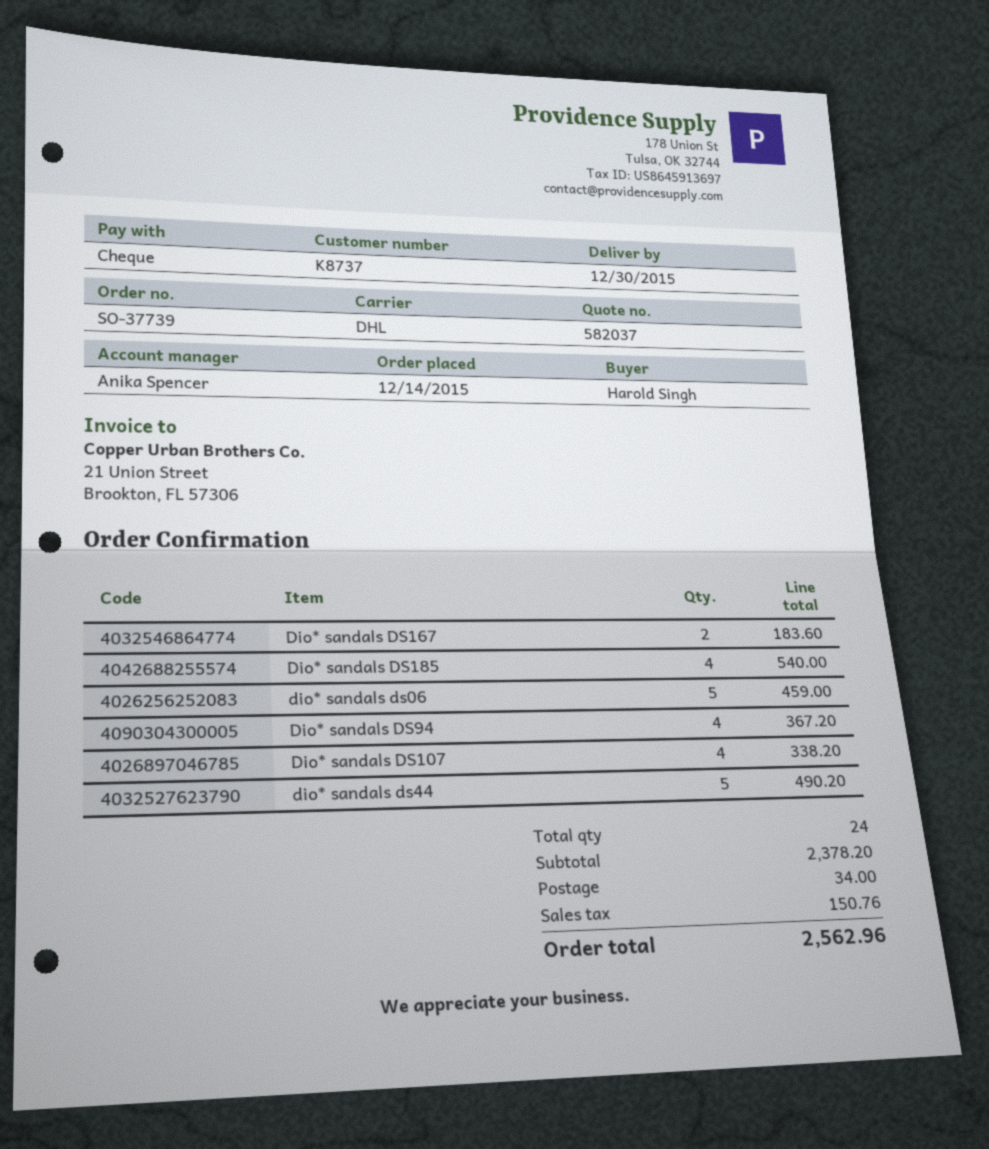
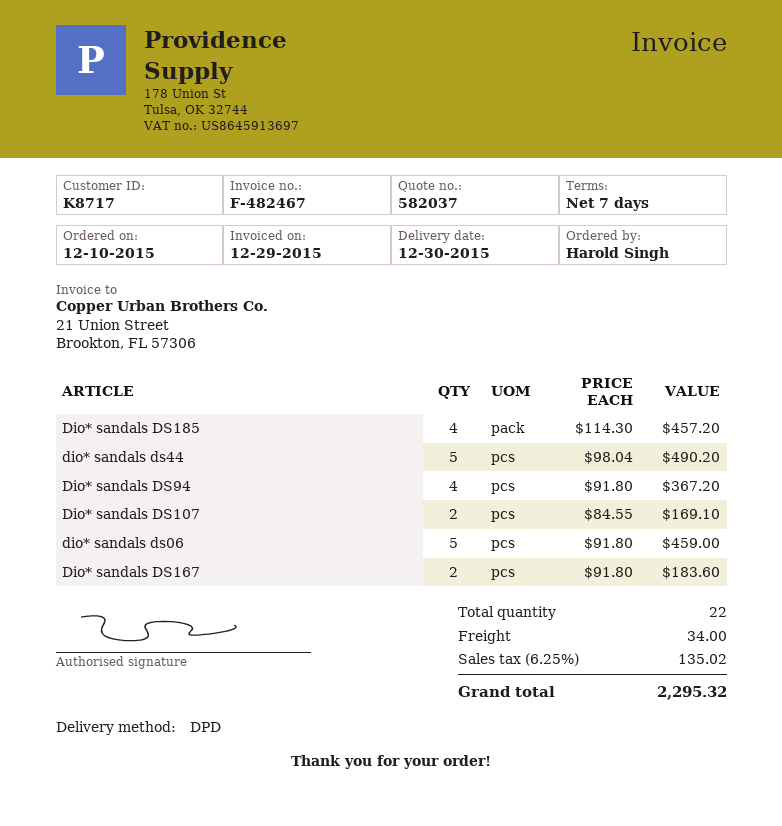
order date: 2015-12-14 -> 2015-12-10
customer number: K8737 -> K8717
shipping method: DHL -> DPD
Dio* sandals DS185: 4 for 540.00 -> 4 for 457.20
Dio* sandals DS107: 4 for 338.20 -> 2 for 169.10
total quantity: 24 -> 22
tax: 150.76 -> 135.02
total: 2562.96 -> 2295.32

